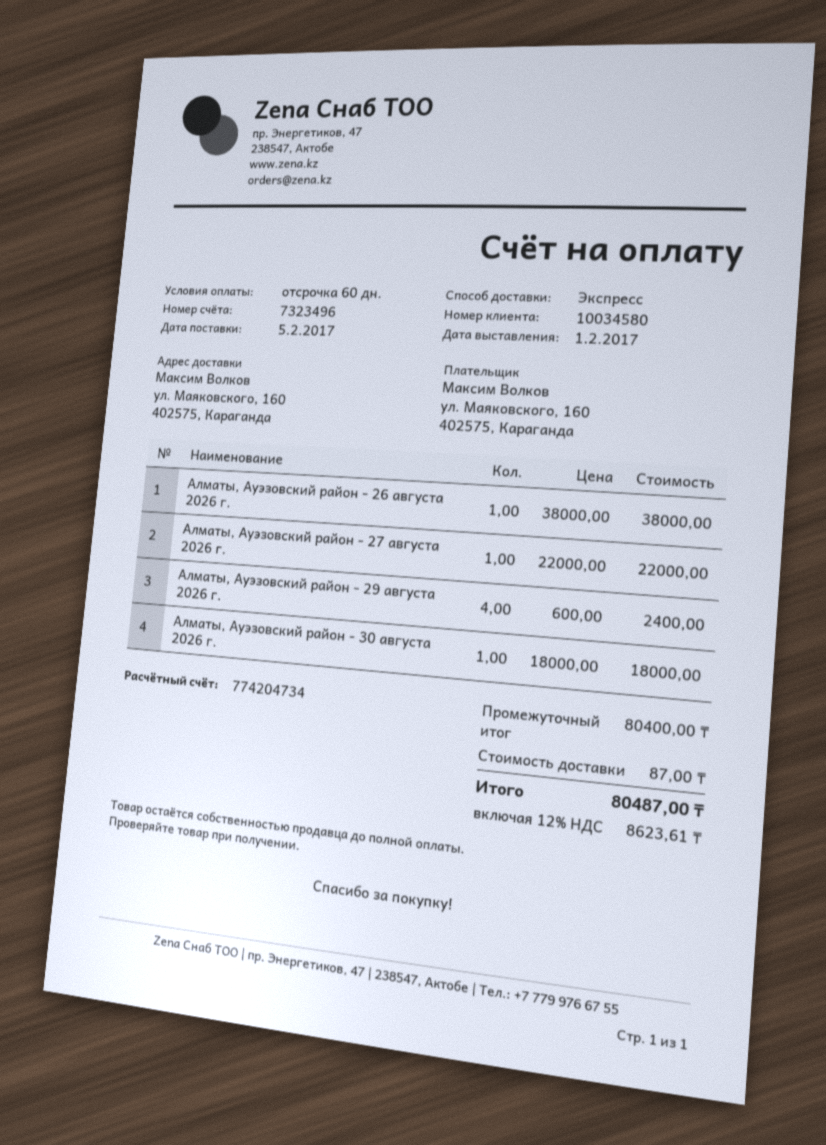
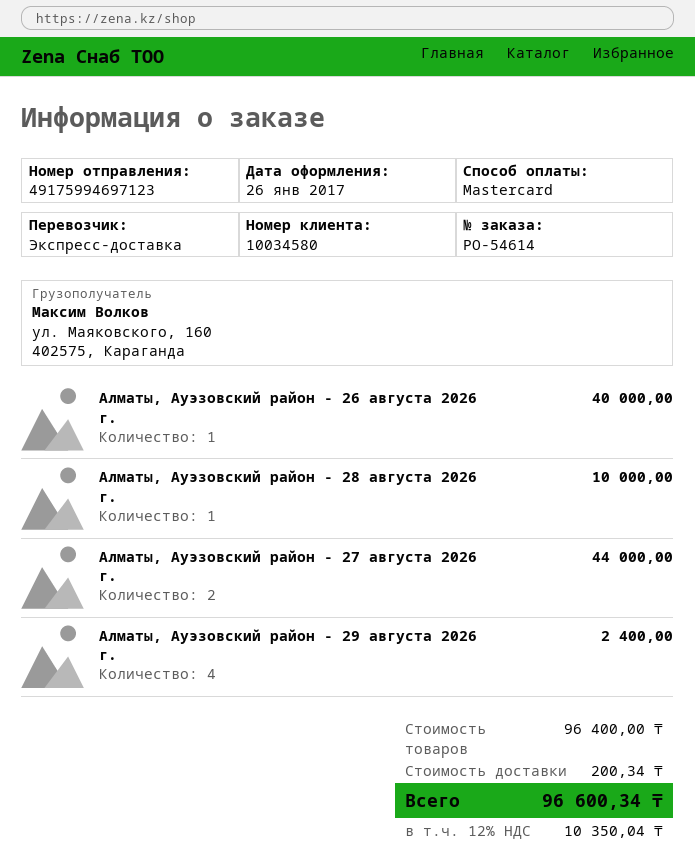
Алматы, Ауэзовский район - 26 августа 2026 г.: 1 for 38000.00 -> 1 for 40000.00
Алматы, Ауэзовский район - 27 августа 2026 г.: 1 for 22000.00 -> 2 for 44000.00
Алматы, Ауэзовский район - 30 августа 2026 г.: 1 for 18000.00 -> none
Алматы, Ауэзовский район - 28 августа 2026 г.: none -> 1 for 10000.00
subtotal: 80400.00 -> 96400.00
shipping: 87.00 -> 200.34
tax: 12% = 8623.61 -> 12% = 10350.04
total: 80487.00 -> 96600.34

